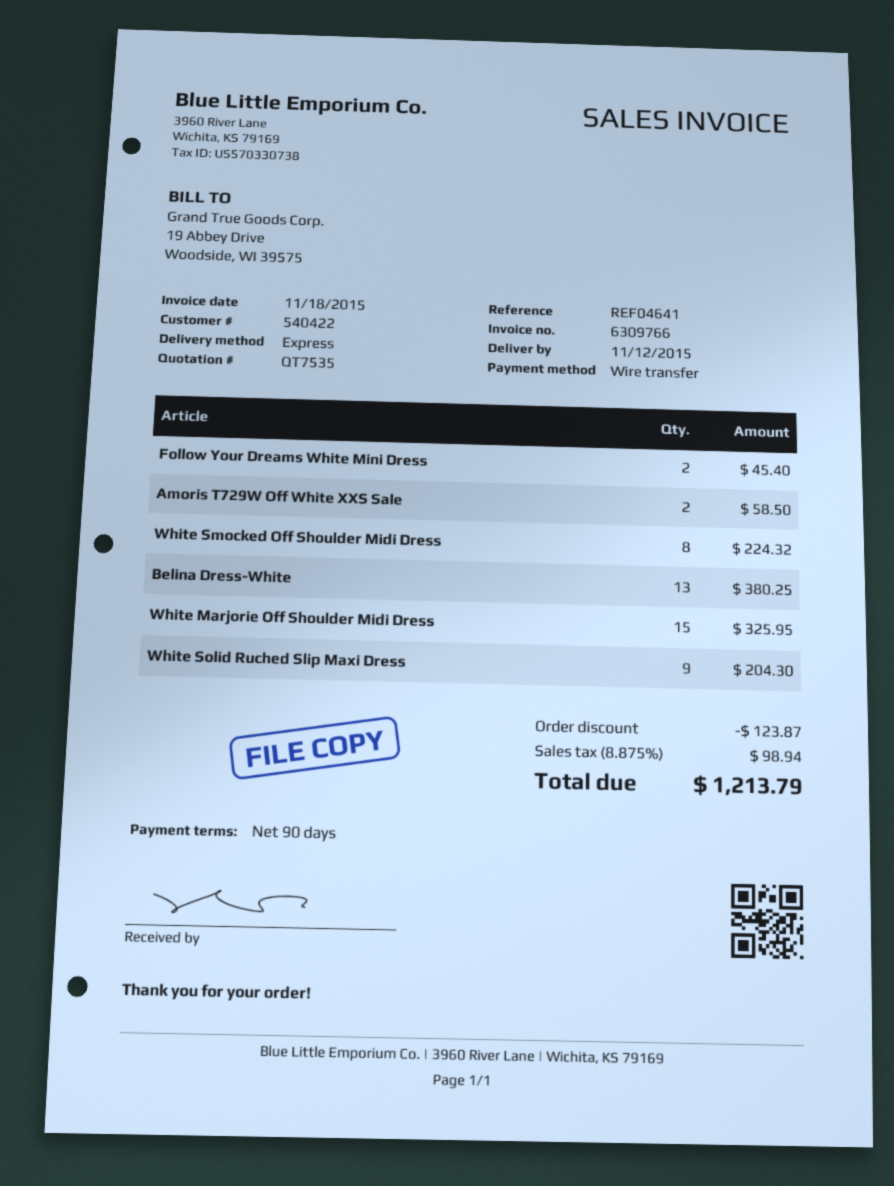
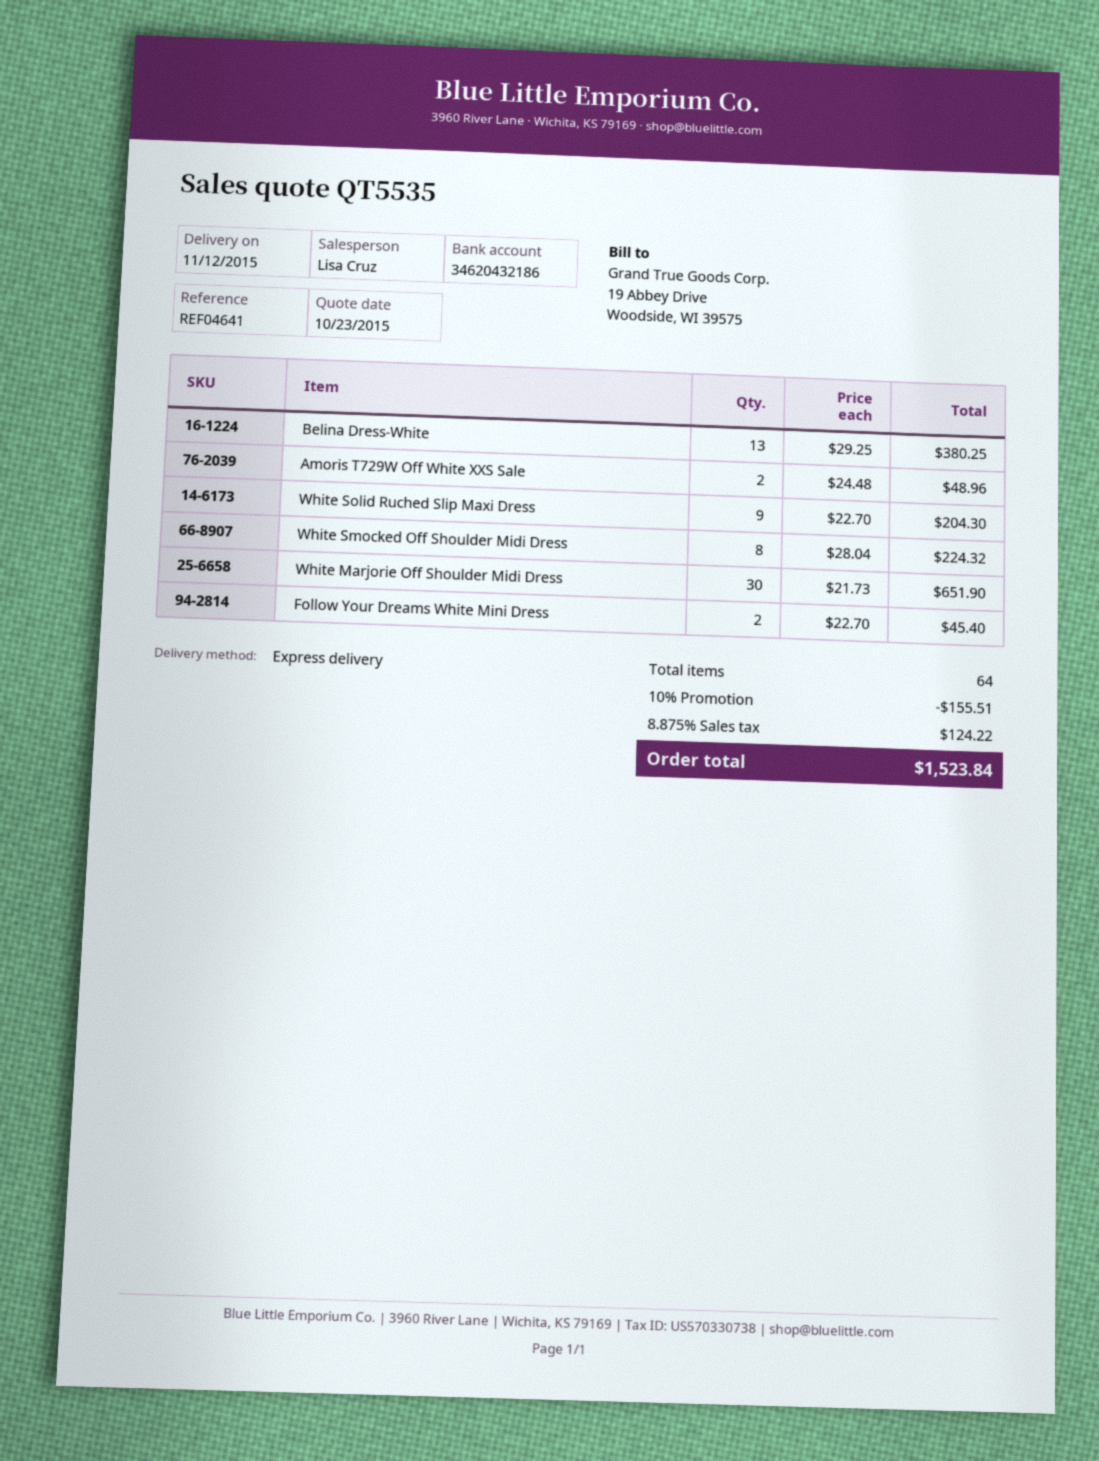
quote number: QT7535 -> QT5535
Amoris T729W Off White XXS Sale: 2 for 58.50 -> 2 for 48.96
White Marjorie Off Shoulder Midi Dress: 15 for 325.95 -> 30 for 651.90
discount: 123.87 -> 155.51
tax: 8.875% = 98.94 -> 8.875% = 124.22
total: 1213.79 -> 1523.84

